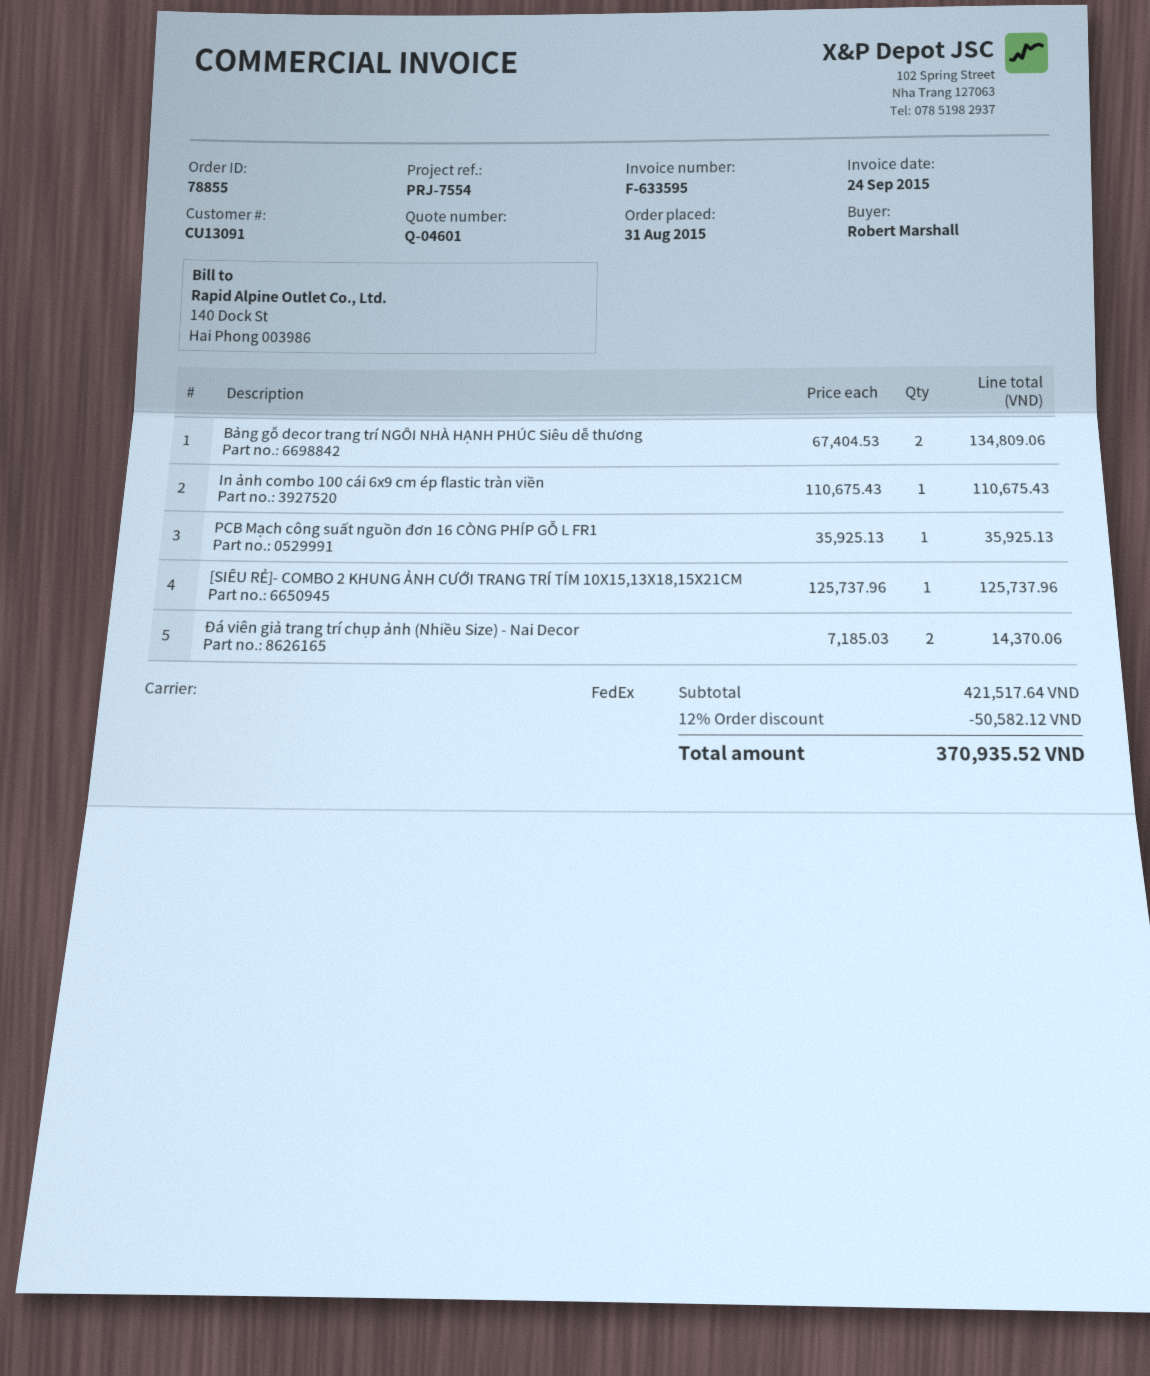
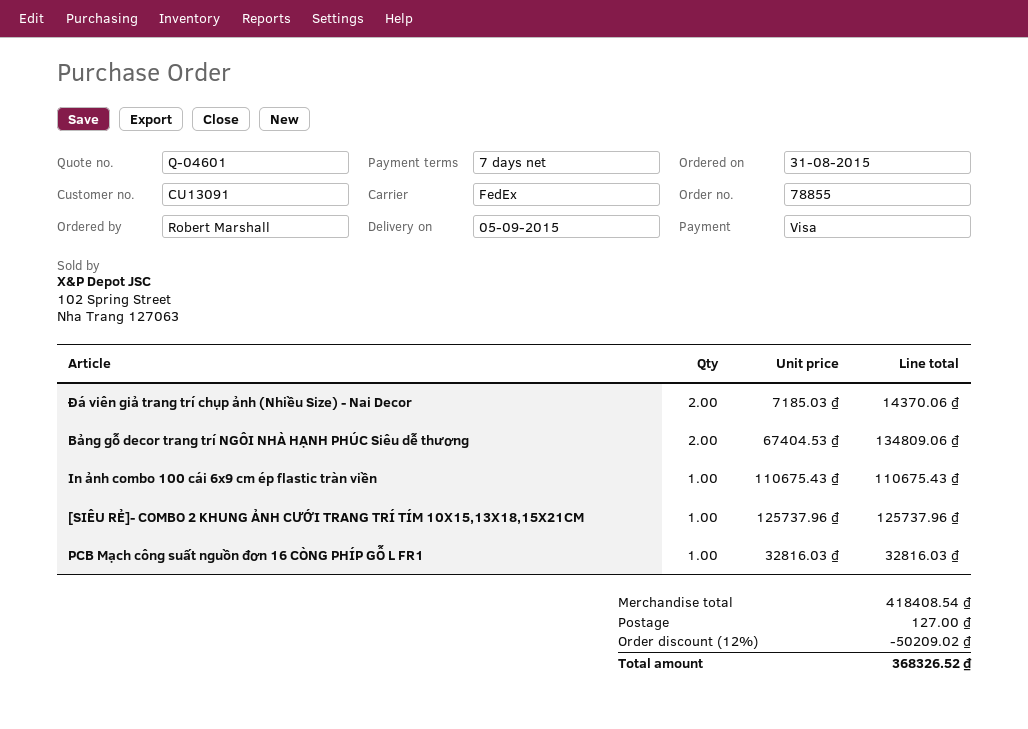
PCB Mạch công suất nguồn đơn 16 CÒNG PHÍP GỖ L FR1: 1 x 35925.13 = 35925.13 -> 1 x 32816.03 = 32816.03
subtotal: 421517.64 -> 418408.54
discount: 12% = 50582.12 -> 12% = 50209.02
shipping: none -> 127.00
total: 370935.52 -> 368326.52

